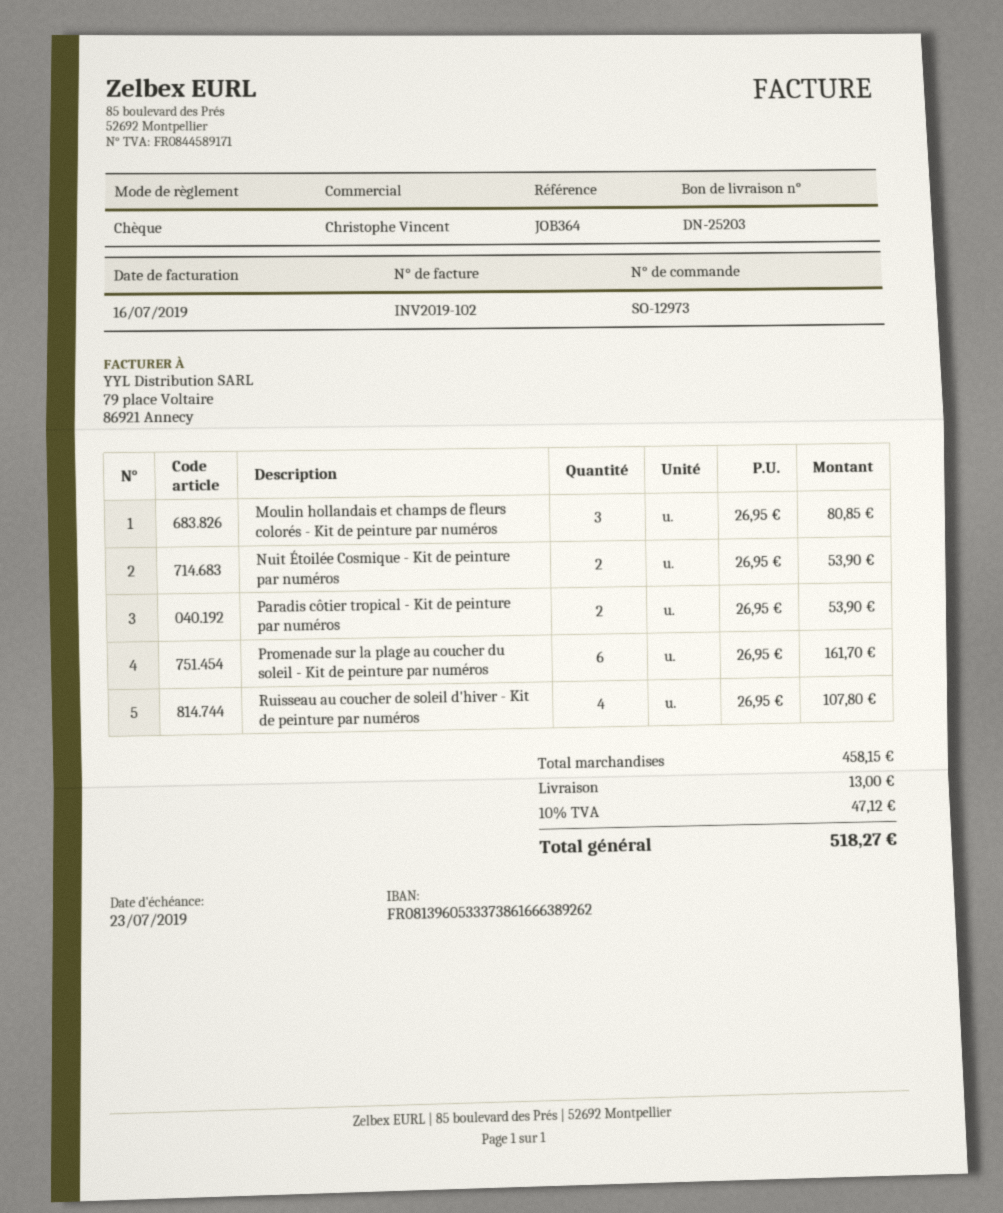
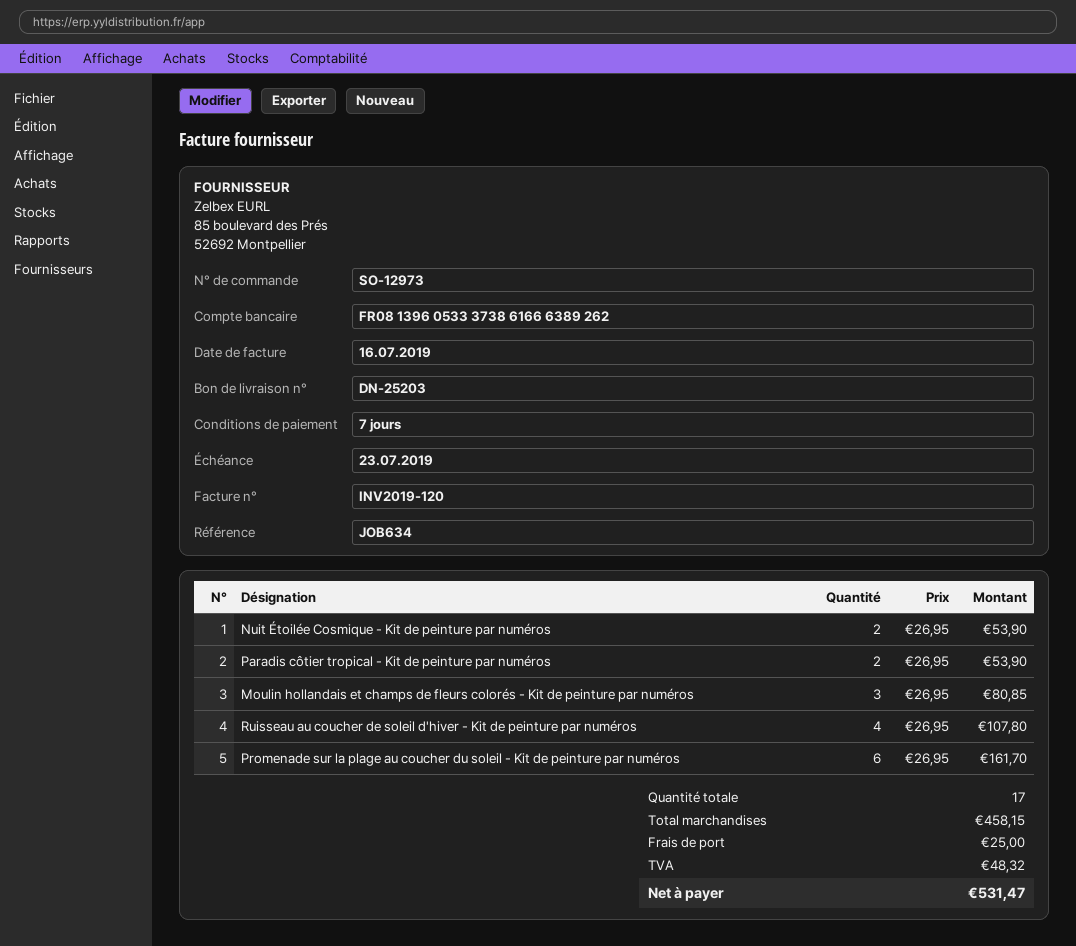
invoice number: INV2019-102 -> INV2019-120
reference: JOB364 -> JOB634
shipping: 13.00 -> 25.00
tax: 47.12 -> 48.32
total: 518.27 -> 531.47

